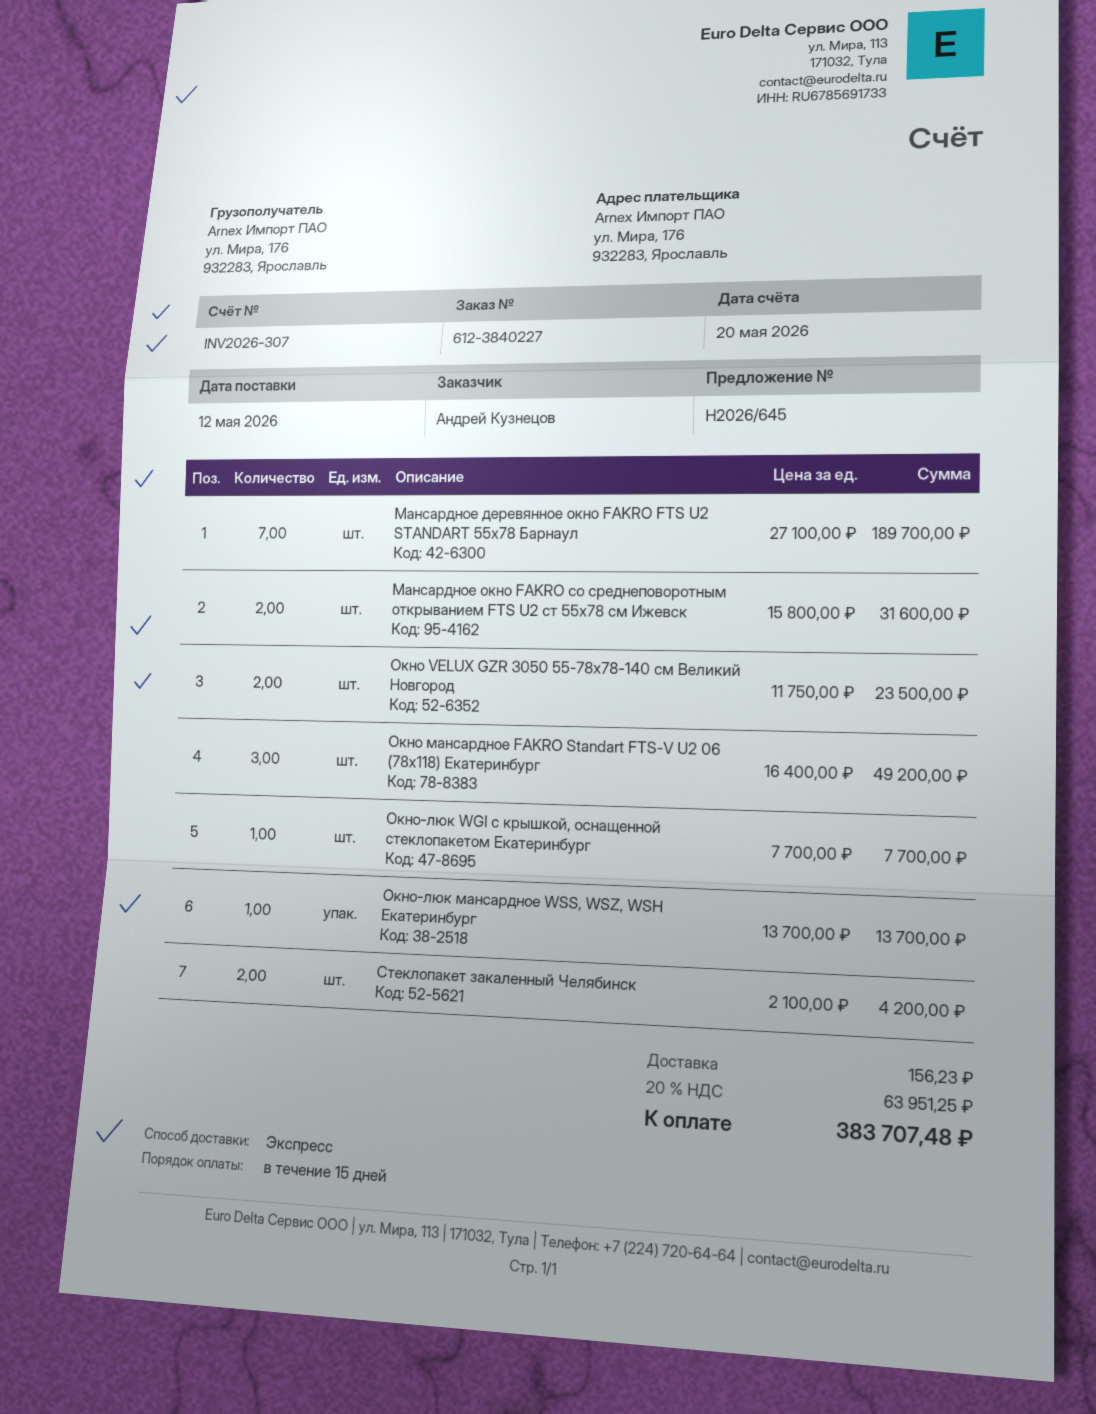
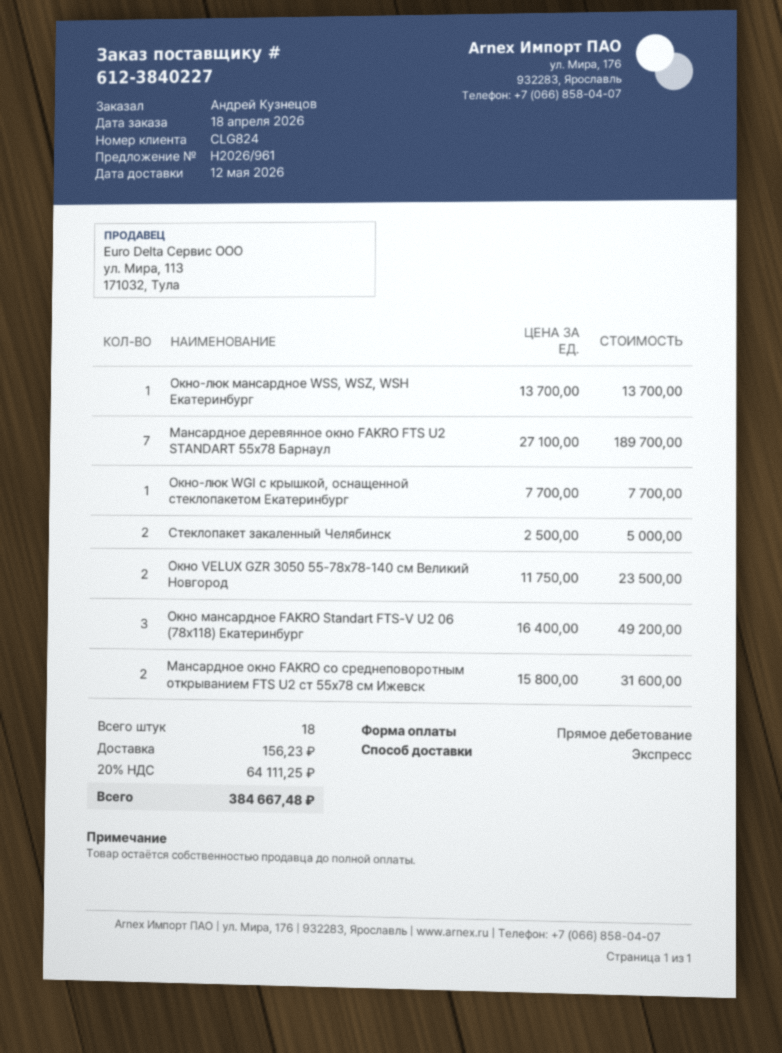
quote number: H2026/645 -> H2026/961
Стеклопакет закаленный Челябинск: 2 x 2100.00 = 4200.00 -> 2 x 2500.00 = 5000.00
tax: 20% = 63951.25 -> 20% = 64111.25
total: 383707.48 -> 384667.48

